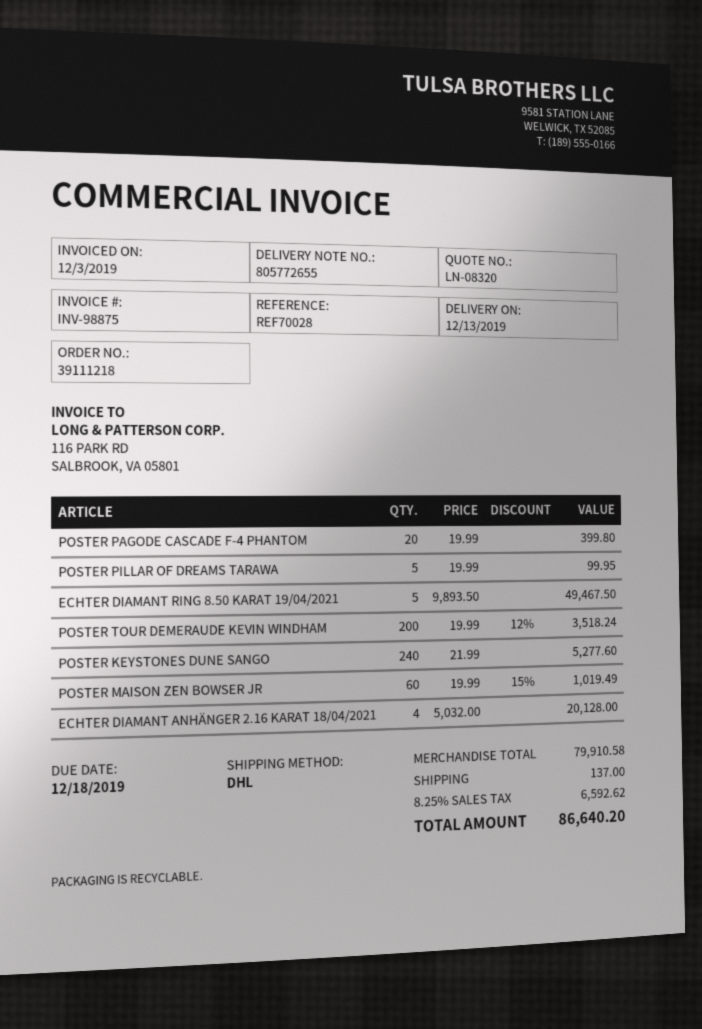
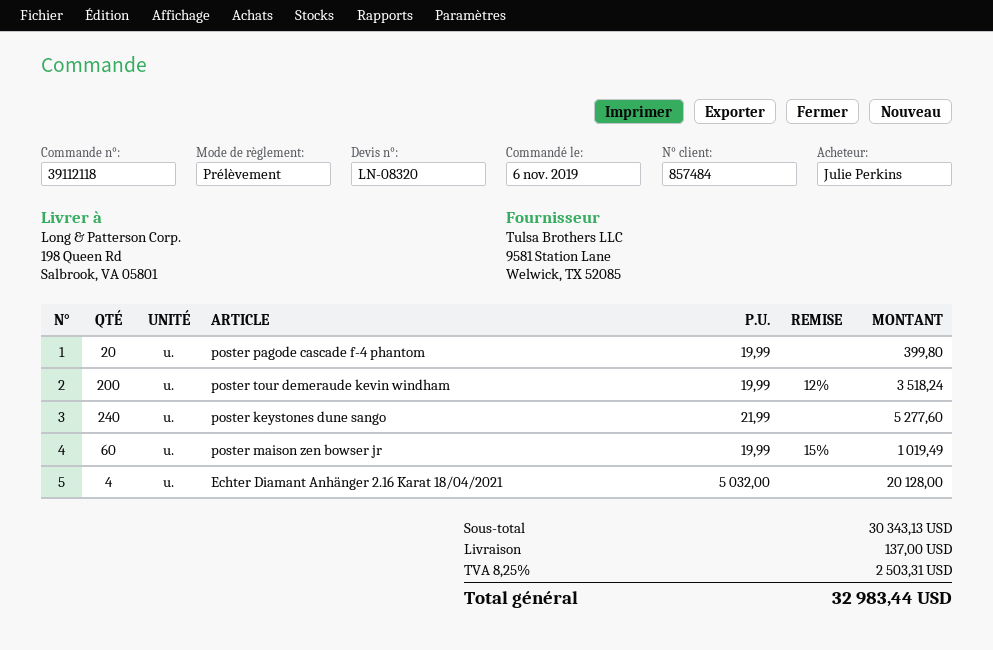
order number: 39111218 -> 39112118
POSTER PILLAR OF DREAMS TARAWA: 5 x 19.99 = 99.95 -> none
ECHTER DIAMANT RING 8.50 KARAT 19/04/2021: 5 x 9893.50 = 49467.50 -> none
subtotal: 79910.58 -> 30343.13
tax: 8.25% = 6592.62 -> 8.25% = 2503.31
total: 86640.20 -> 32983.44

